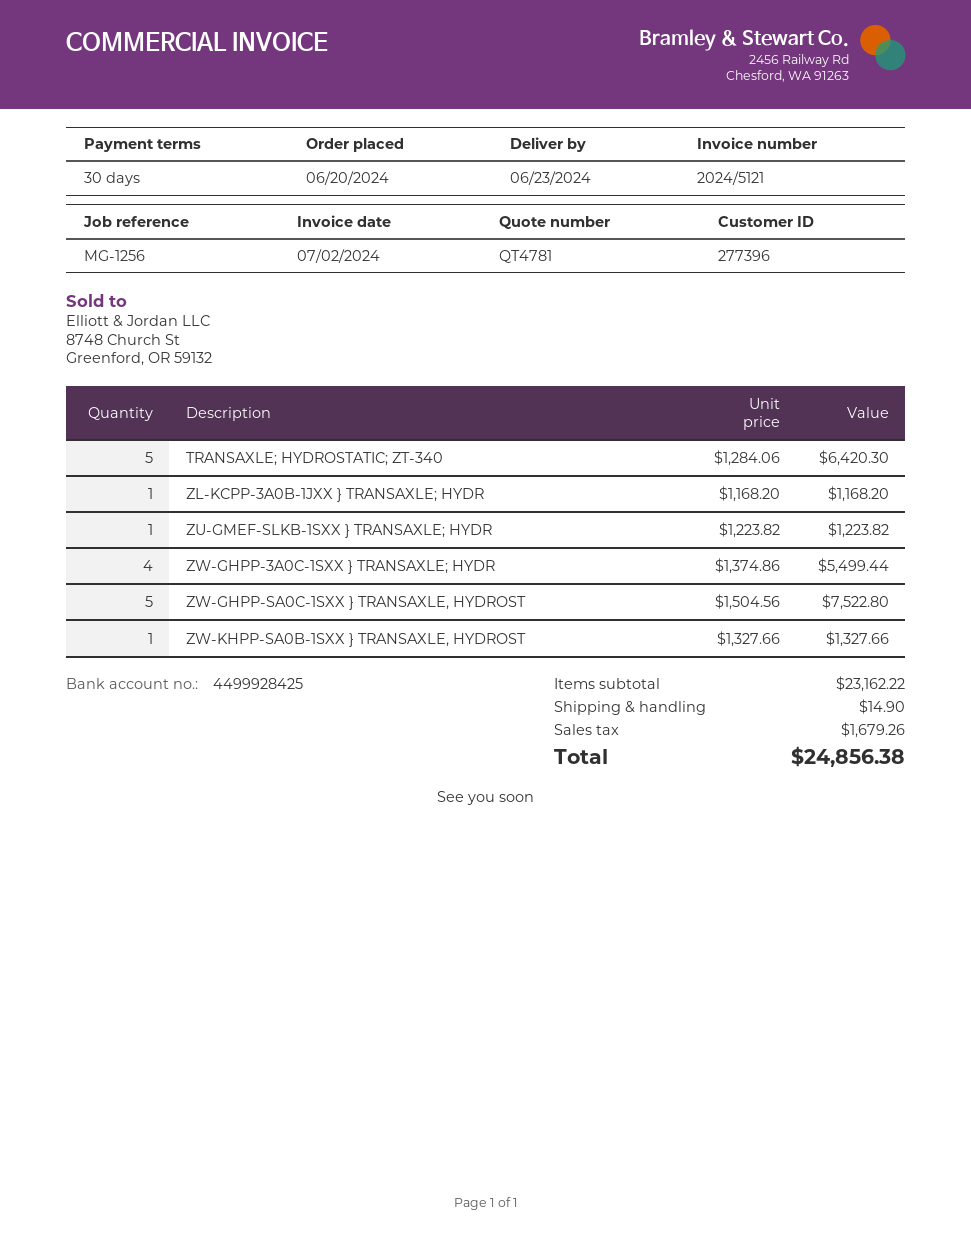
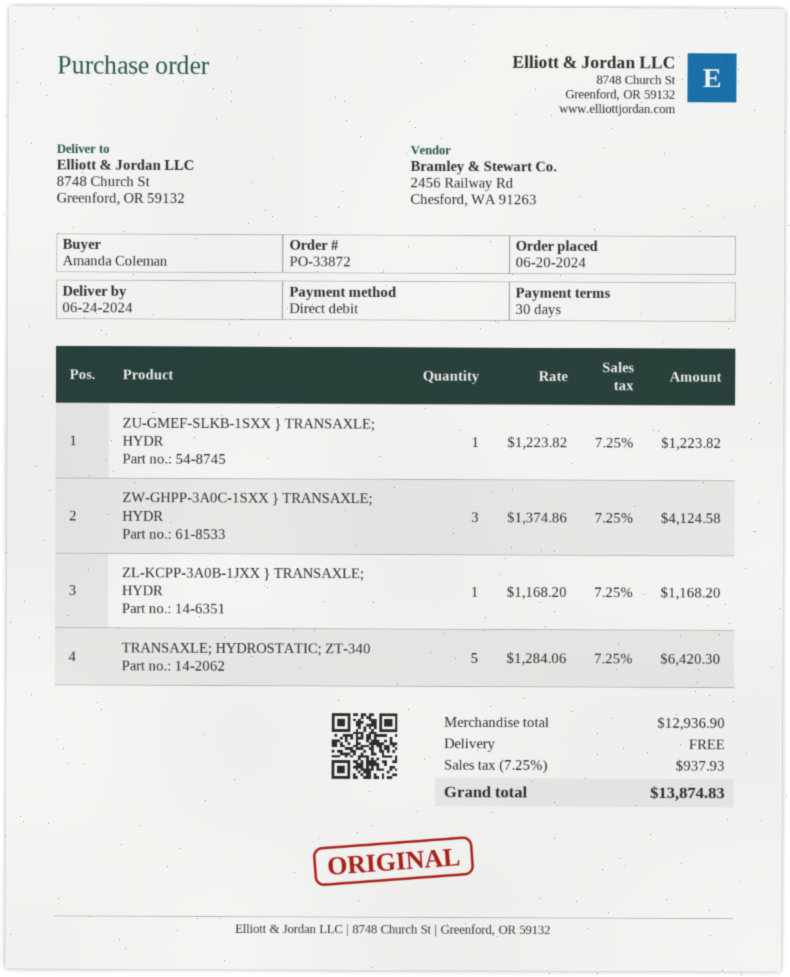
delivery date: 2024-06-23 -> 2024-06-24
ZW-GHPP-3A0C-1SXX } TRANSAXLE; HYDR: 4 x 1374.86 = 5499.44 -> 3 x 1374.86 = 4124.58
ZW-GHPP-SA0C-1SXX } TRANSAXLE, HYDROST: 5 x 1504.56 = 7522.80 -> none
ZW-KHPP-SA0B-1SXX } TRANSAXLE, HYDROST: 1 x 1327.66 = 1327.66 -> none
subtotal: 23162.22 -> 12936.90
shipping: 14.90 -> 0.00
tax: 1679.26 -> 937.93
total: 24856.38 -> 13874.83

